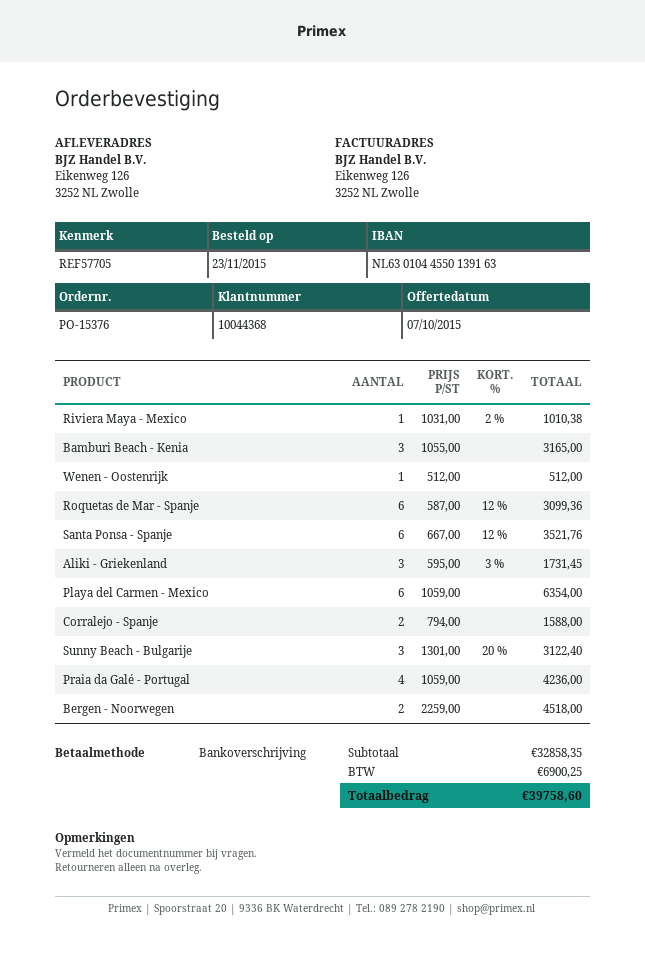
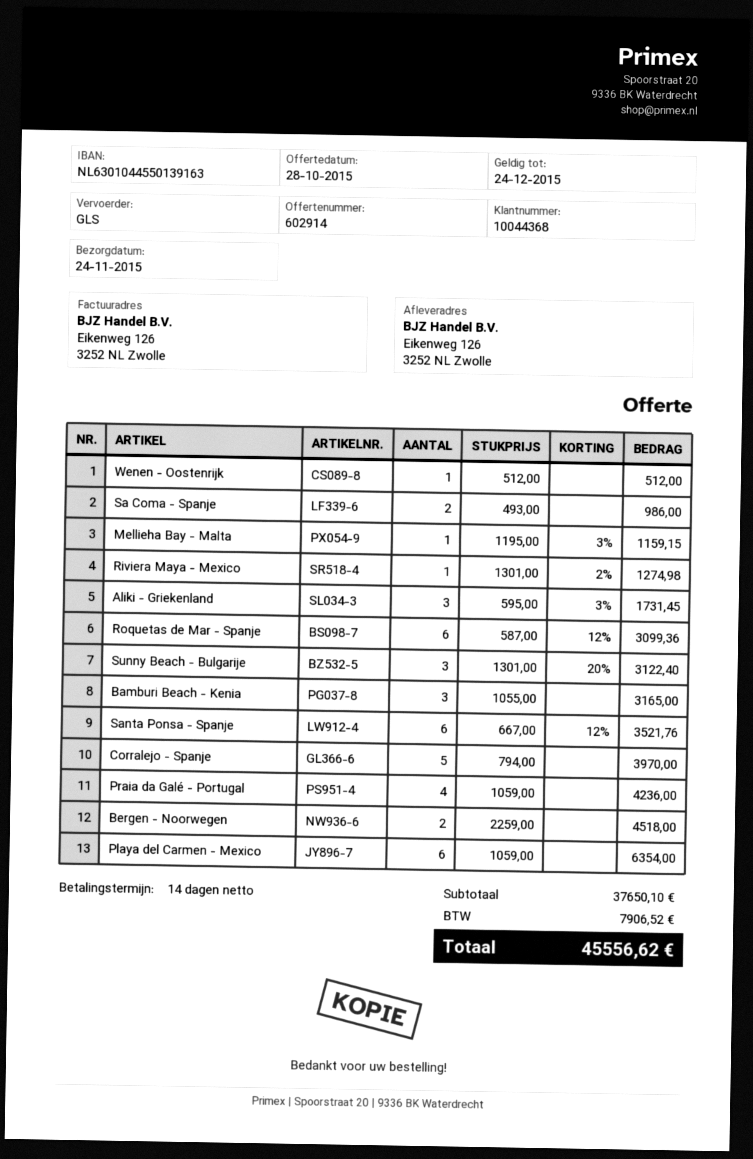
quote date: 2015-10-07 -> 2015-10-28
Riviera Maya - Mexico: 1 x 1031.00 - 2% = 1010.38 -> 1 x 1301.00 - 2% = 1274.98
Corralejo - Spanje: 2 x 794.00 = 1588.00 -> 5 x 794.00 = 3970.00
Sa Coma - Spanje: none -> 2 x 493.00 = 986.00
Mellieha Bay - Malta: none -> 1 x 1195.00 - 3% = 1159.15
subtotal: 32858.35 -> 37650.10
tax: 6900.25 -> 7906.52
total: 39758.60 -> 45556.62

